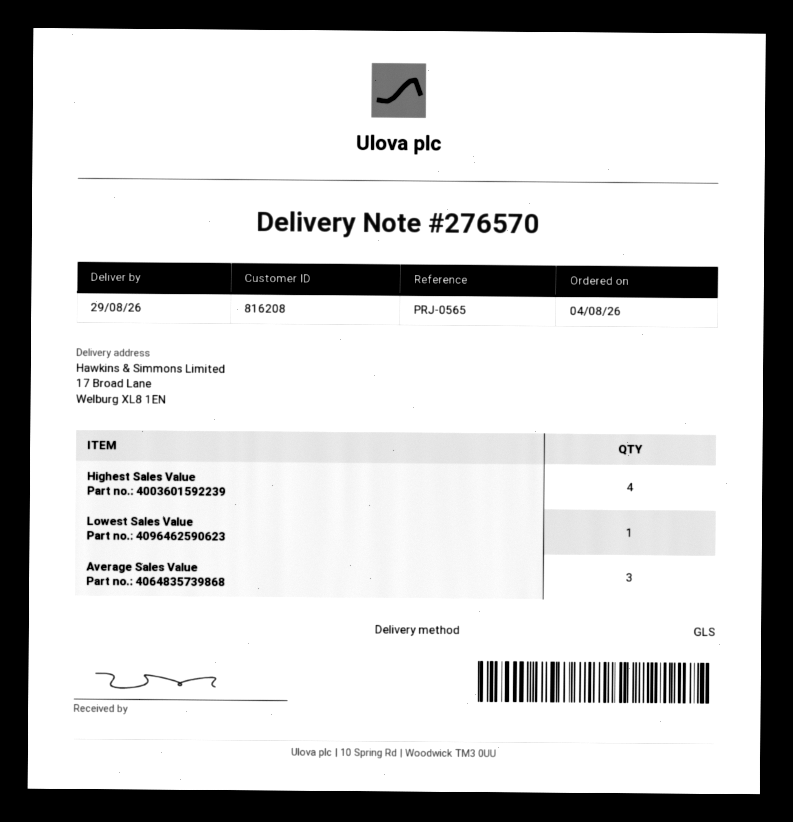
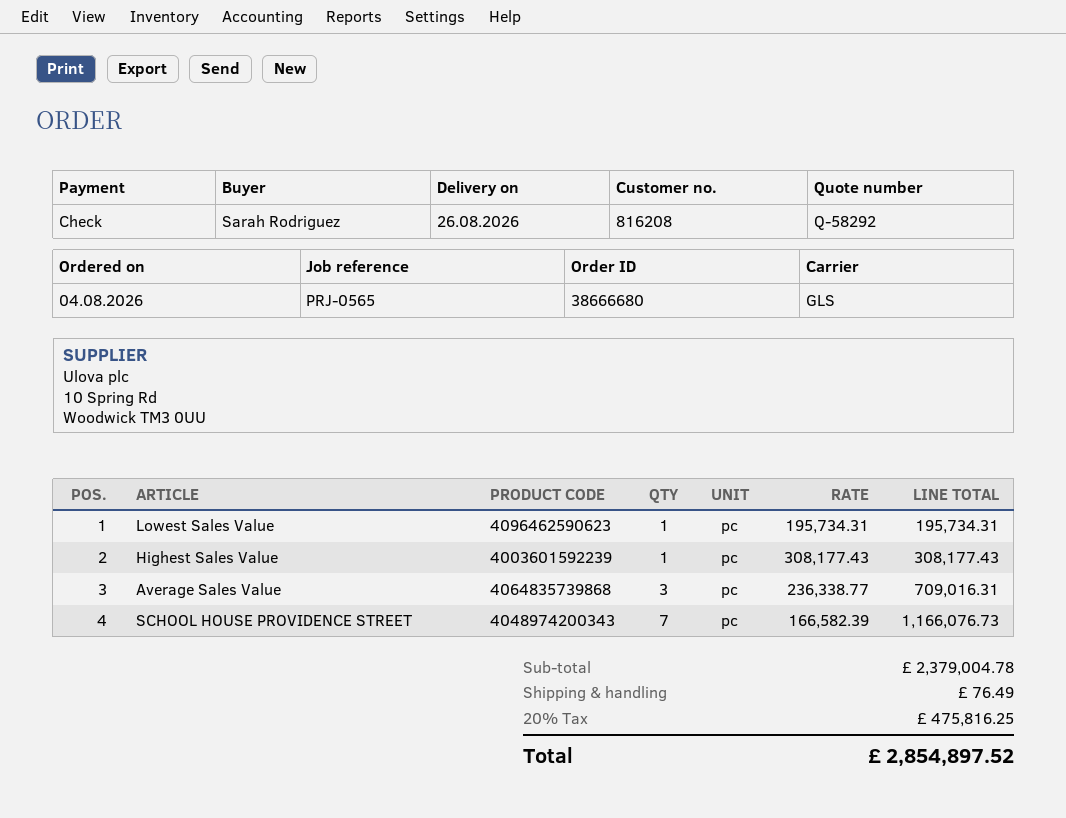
delivery date: 2026-08-29 -> 2026-08-26
Highest Sales Value: 4 -> 1
SCHOOL HOUSE PROVIDENCE STREET: none -> 7

